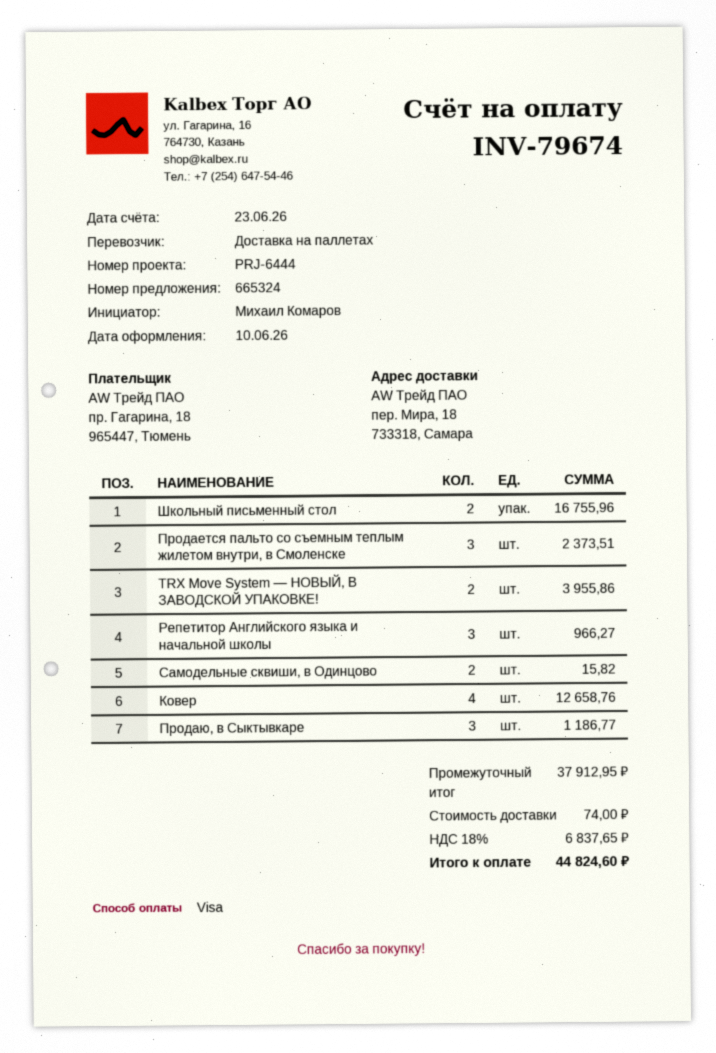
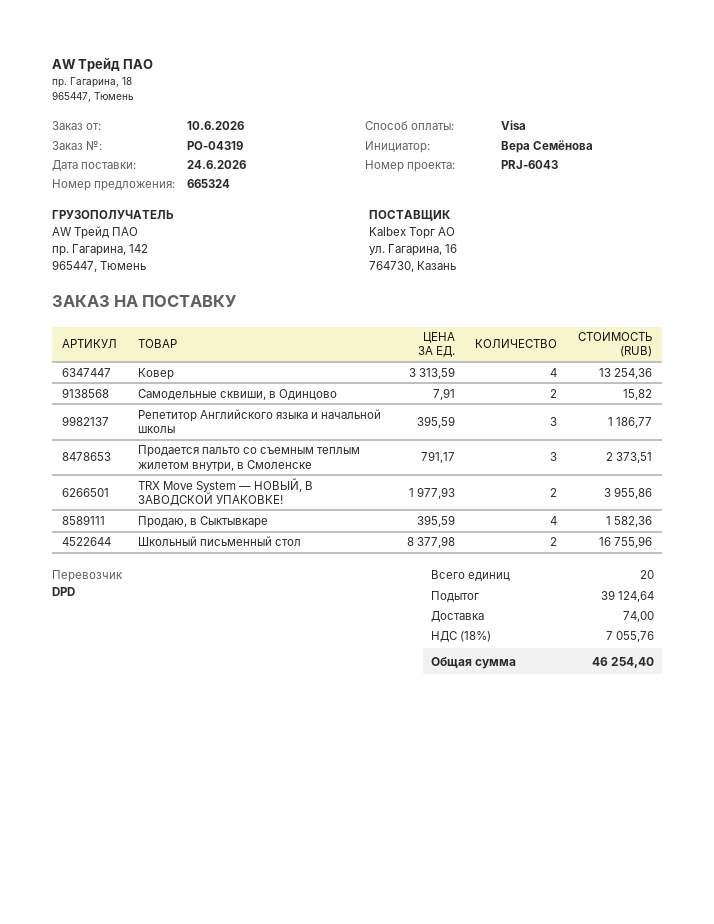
reference: PRJ-6444 -> PRJ-6043
ordered by: Михаил Комаров -> Вера Семёнова
shipping method: pallet freight -> DPD
ship to: пер. Мира, 18, 733318, Самара -> пр. Гагарина, 142, 965447, Тюмень
Репетитор Английского языка и начальной школы: 3 for 966.27 -> 3 for 1186.77
Ковер: 4 for 12658.76 -> 4 for 13254.36
Продаю, в Сыктывкаре: 3 for 1186.77 -> 4 for 1582.36
subtotal: 37912.95 -> 39124.64
tax: 18% = 6837.65 -> 18% = 7055.76
total: 44824.60 -> 46254.40

